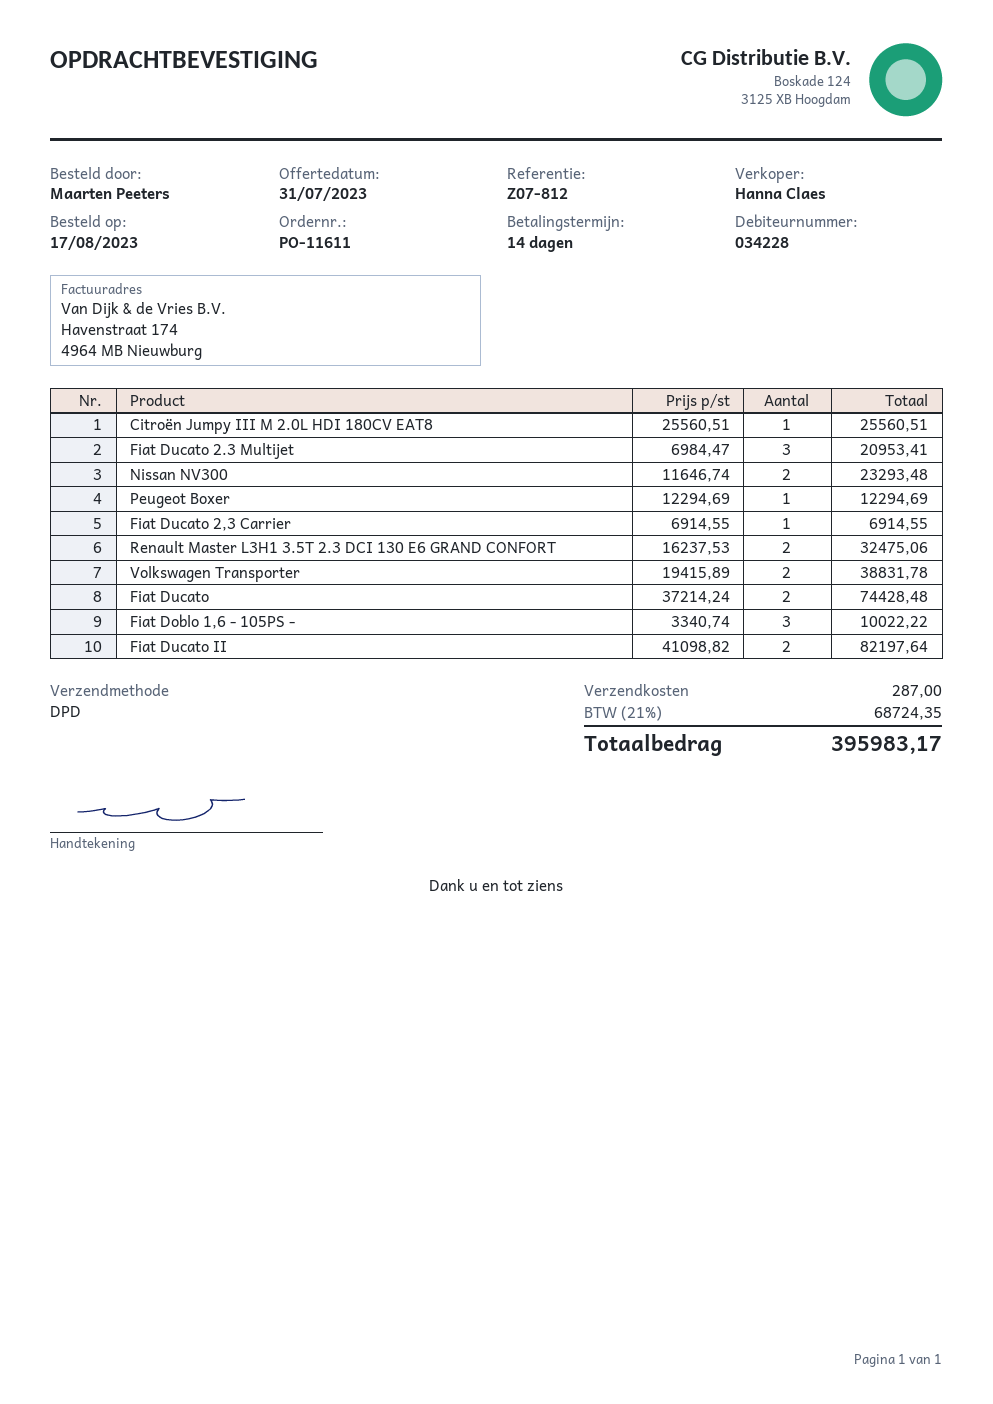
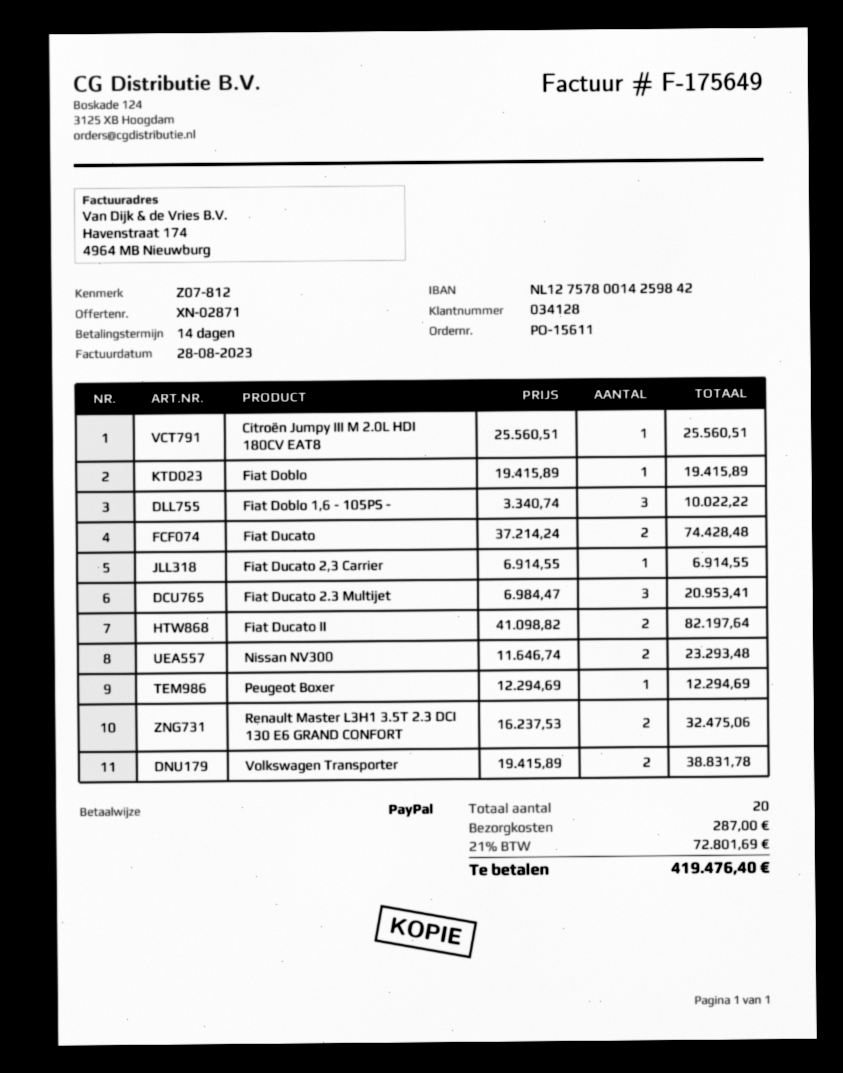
order number: PO-11611 -> PO-15611
customer number: 034228 -> 034128
Fiat Doblo: none -> 1 x 19415.89 = 19415.89
tax: 21% = 68724.35 -> 21% = 72801.69
total: 395983.17 -> 419476.40

